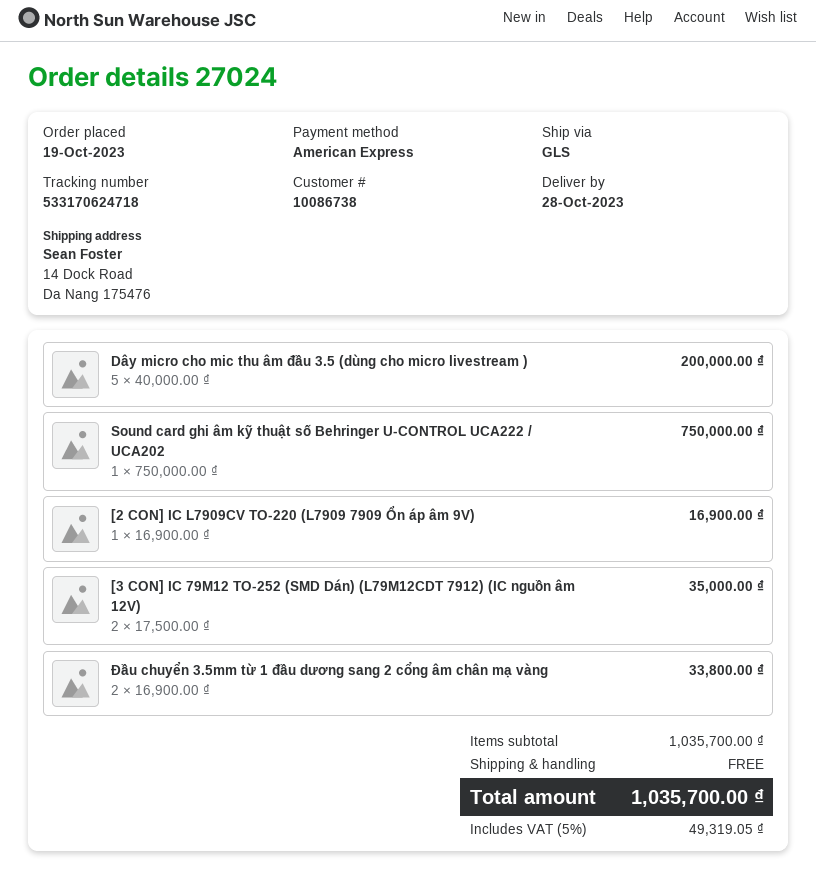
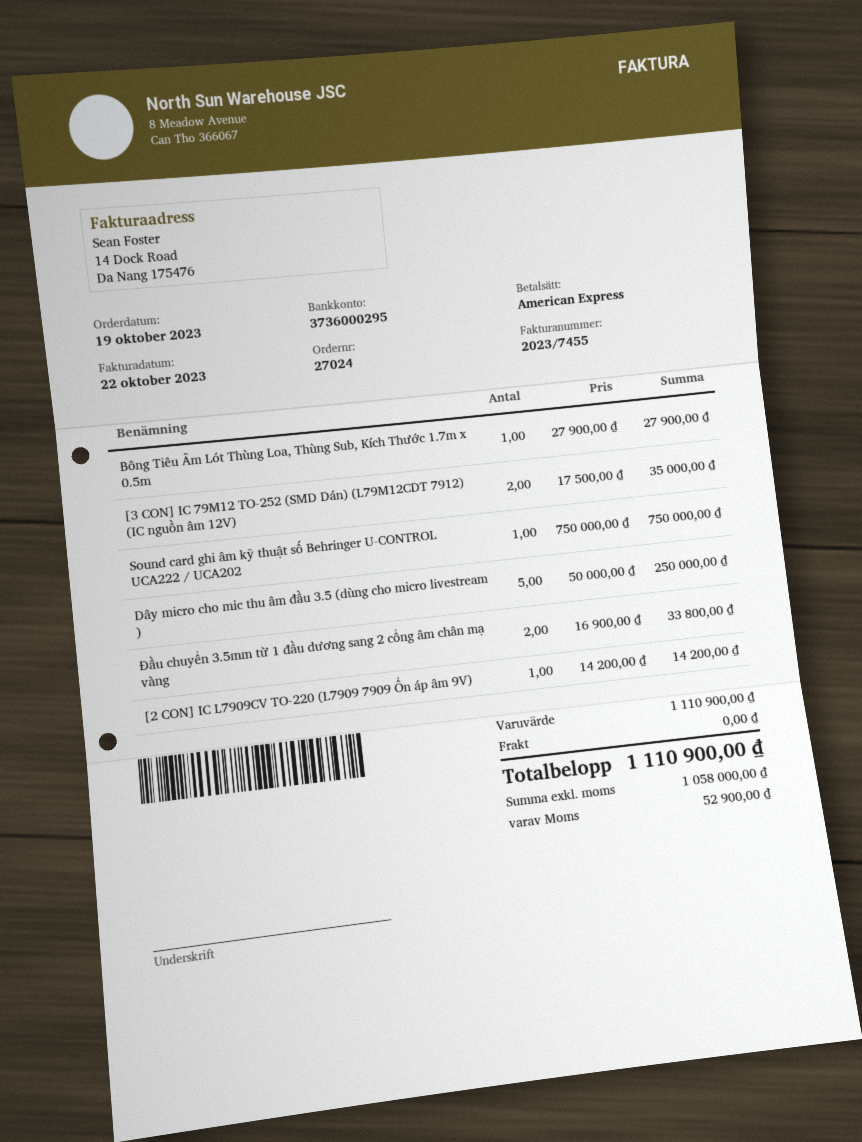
Dây micro cho mic thu âm đầu 3.5 (dùng cho micro livestream ): 5 x 40000.00 = 200000.00 -> 5 x 50000.00 = 250000.00
[2 CON] IC L7909CV TO-220 (L7909 7909 Ổn áp âm 9V): 1 x 16900.00 = 16900.00 -> 1 x 14200.00 = 14200.00
Bông Tiêu Âm Lót Thùng Loa, Thùng Sub, Kích Thước 1.7m x 0.5m: none -> 1 x 27900.00 = 27900.00
subtotal: 1035700.00 -> 1110900.00
tax: 49319.05 -> 52900.00
total: 1035700.00 -> 1110900.00

